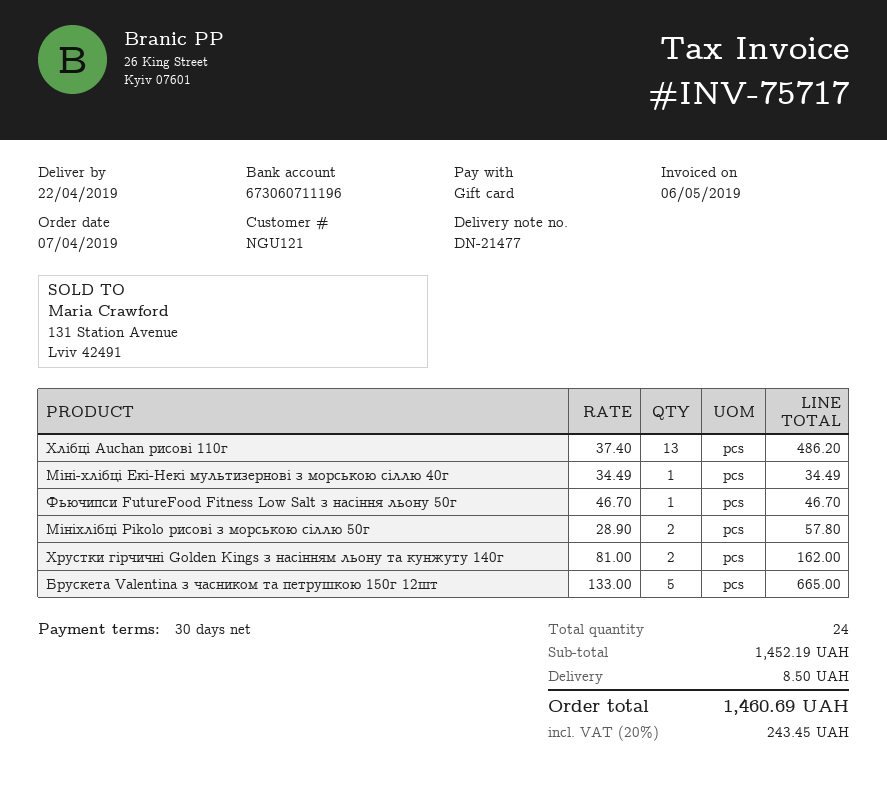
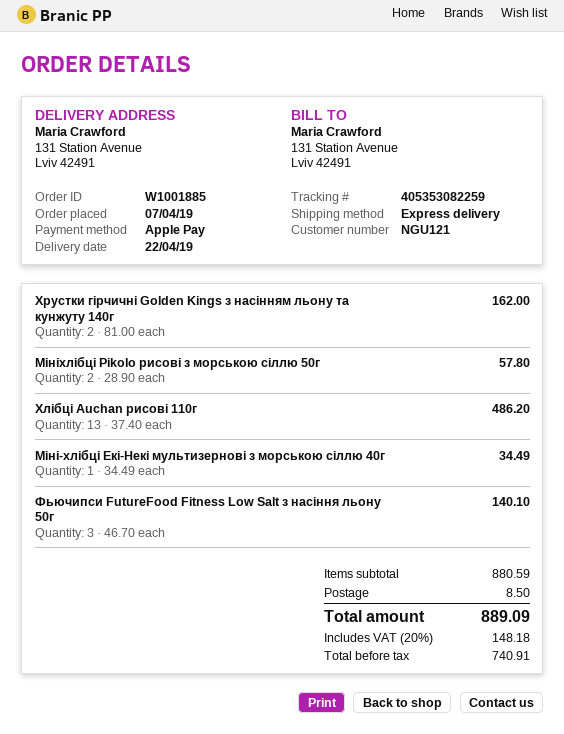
payment method: gift card -> Apple Pay
Фьючипси FutureFood Fitness Low Salt з насіння льону 50г: 1 x 46.70 = 46.70 -> 3 x 46.70 = 140.10
Брускета Valentina з часником та петрушкою 150г 12шт: 5 x 133.00 = 665.00 -> none
subtotal: 1452.19 -> 880.59
tax: 20% = 243.45 -> 20% = 148.18
total: 1460.69 -> 889.09

